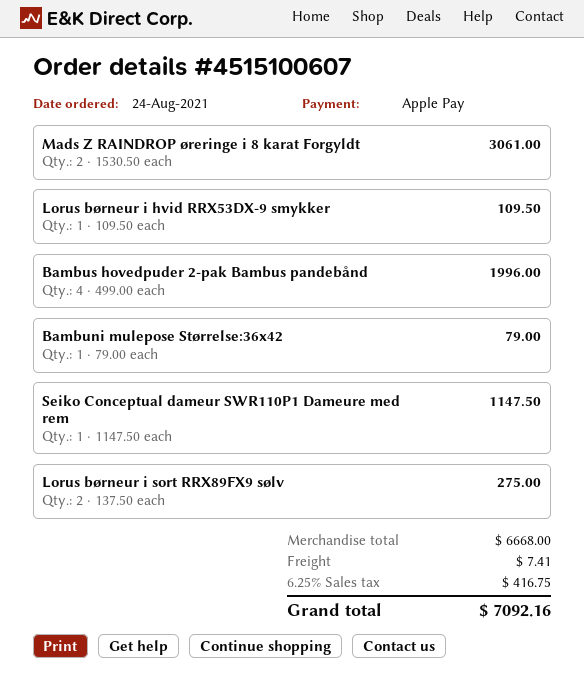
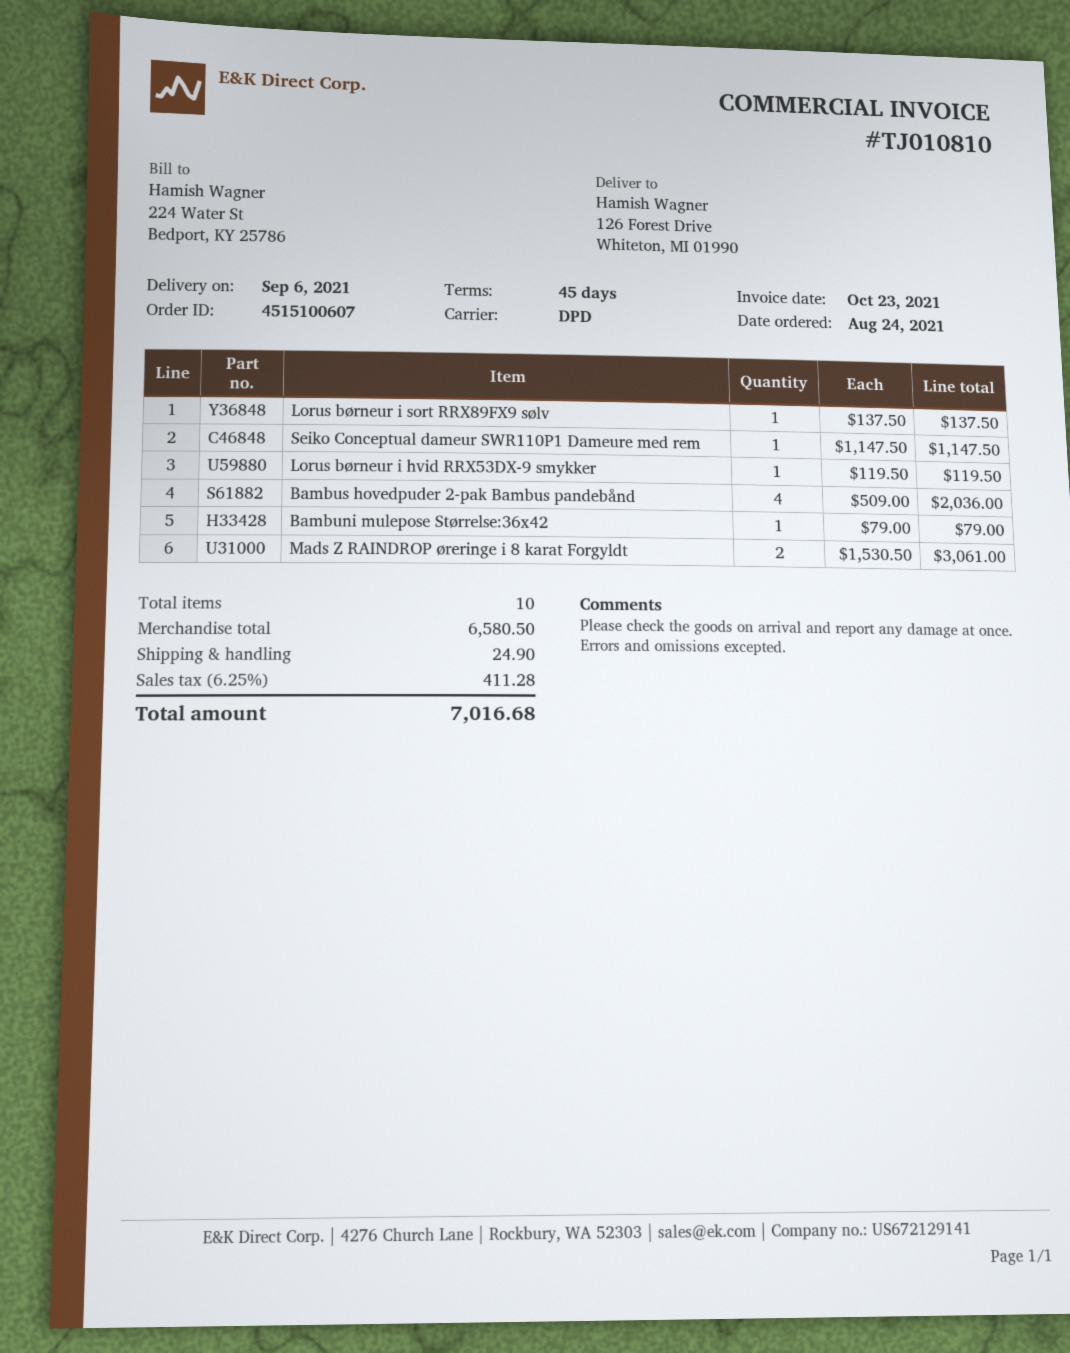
Lorus børneur i hvid RRX53DX-9 smykker: 1 x 109.50 = 109.50 -> 1 x 119.50 = 119.50
Bambus hovedpuder 2-pak Bambus pandebånd: 4 x 499.00 = 1996.00 -> 4 x 509.00 = 2036.00
Lorus børneur i sort RRX89FX9 sølv: 2 x 137.50 = 275.00 -> 1 x 137.50 = 137.50
subtotal: 6668.00 -> 6580.50
shipping: 7.41 -> 24.90
tax: 6.25% = 416.75 -> 6.25% = 411.28
total: 7092.16 -> 7016.68

